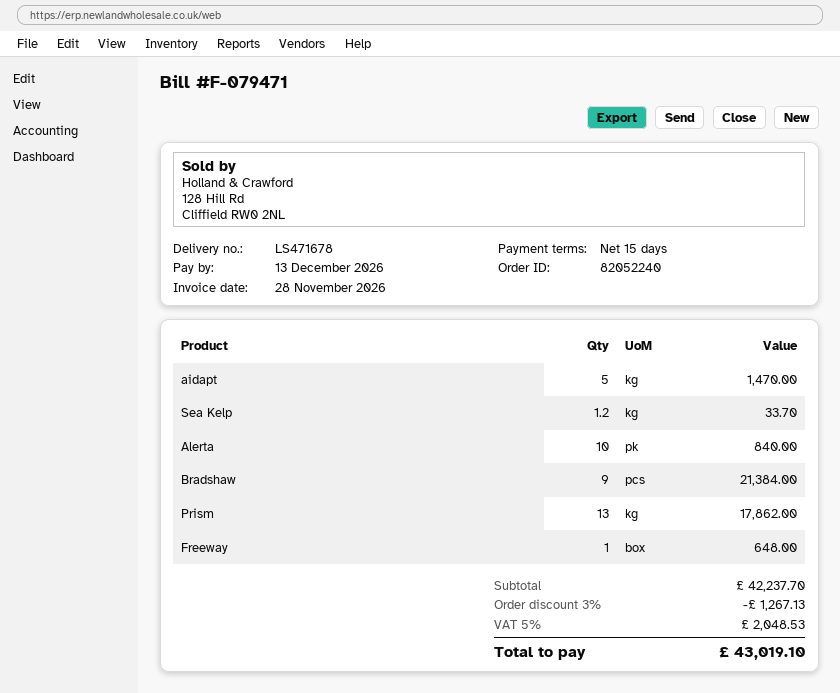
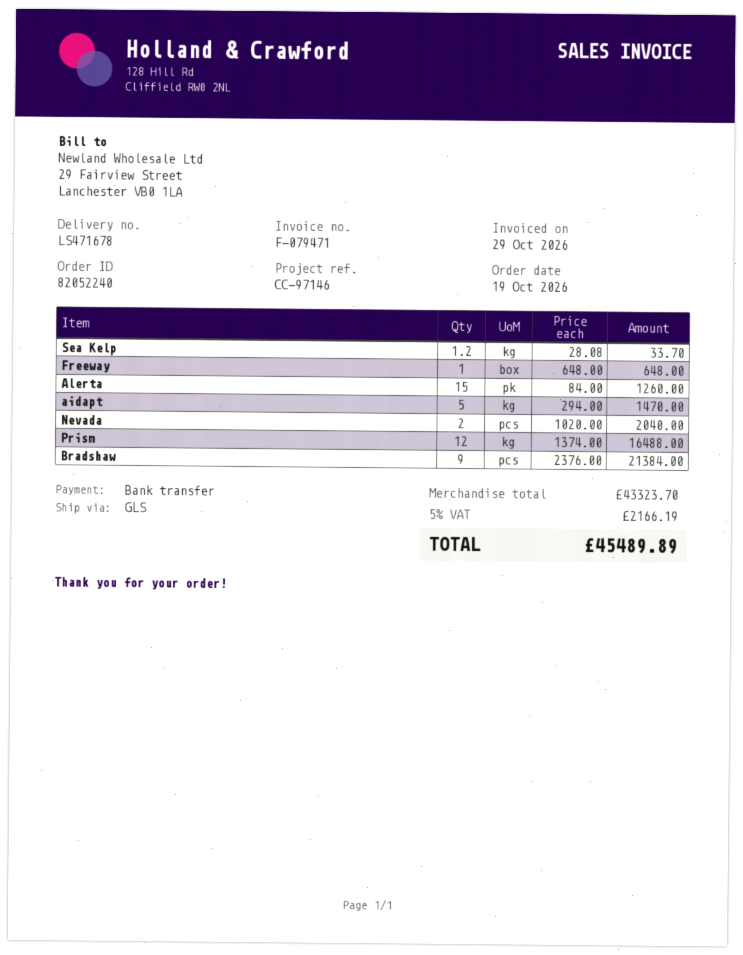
invoice date: 2026-11-28 -> 2026-10-29
Alerta: 10 for 840.00 -> 15 for 1260.00
Prism: 13 for 17862.00 -> 12 for 16488.00
Nevada: none -> 2 for 2040.00
subtotal: 42237.70 -> 43323.70
discount: 3% = 1267.13 -> none
tax: 5% = 2048.53 -> 5% = 2166.19
total: 43019.10 -> 45489.89

